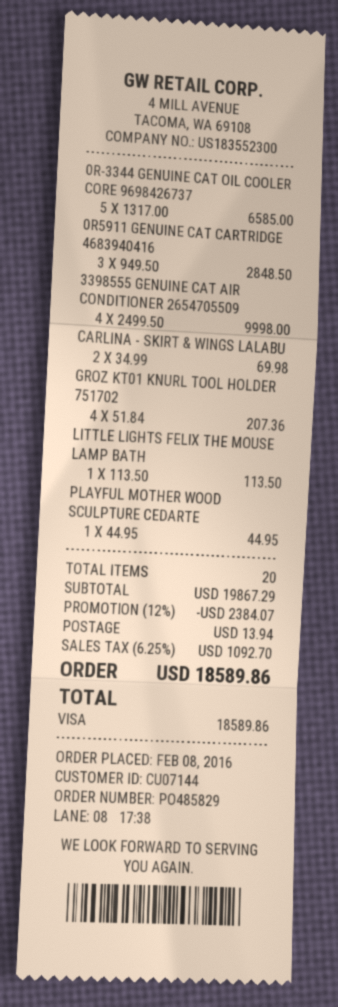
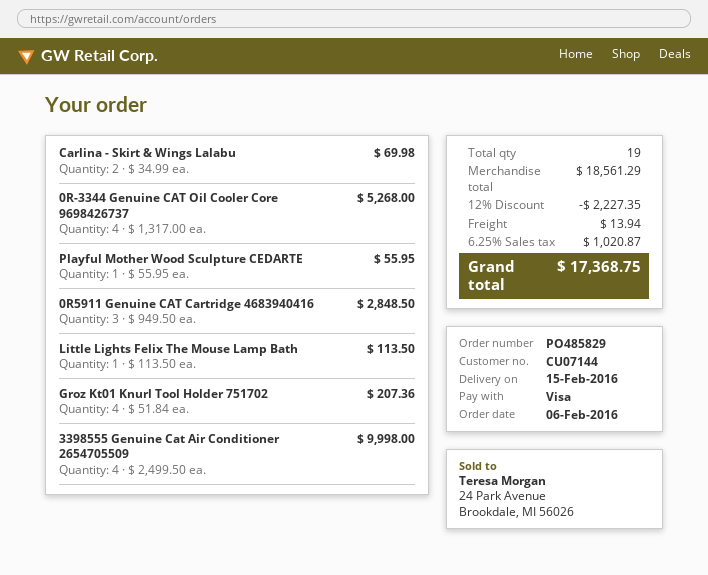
order date: 2016-02-08 -> 2016-02-06
0R-3344 GENUINE CAT OIL COOLER CORE 9698426737: 5 x 1317.00 = 6585.00 -> 4 x 1317.00 = 5268.00
PLAYFUL MOTHER WOOD SCULPTURE CEDARTE: 1 x 44.95 = 44.95 -> 1 x 55.95 = 55.95
total quantity: 20 -> 19
subtotal: 19867.29 -> 18561.29
discount: 12% = 2384.07 -> 12% = 2227.35
tax: 6.25% = 1092.70 -> 6.25% = 1020.87
total: 18589.86 -> 17368.75

